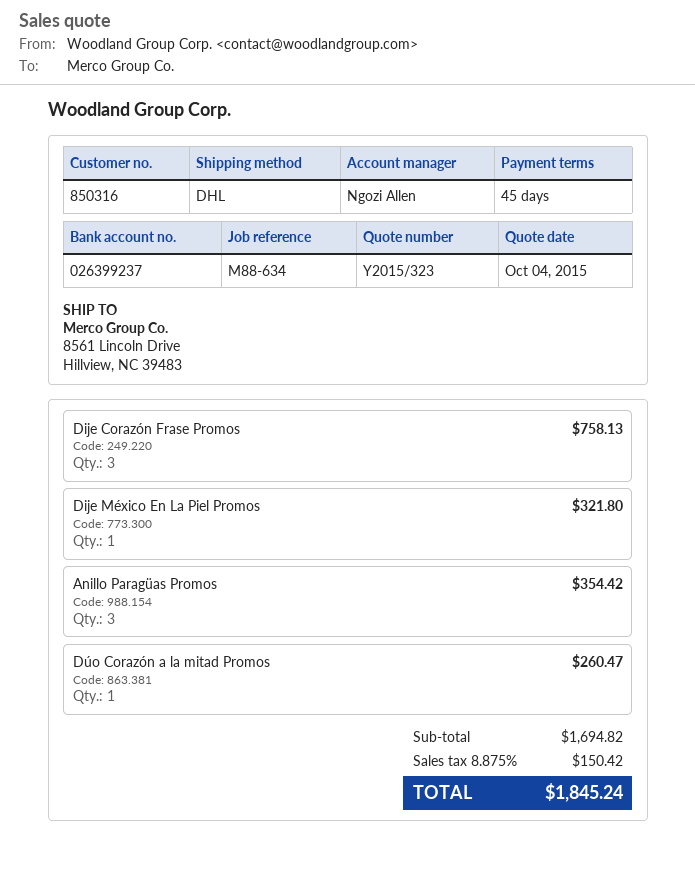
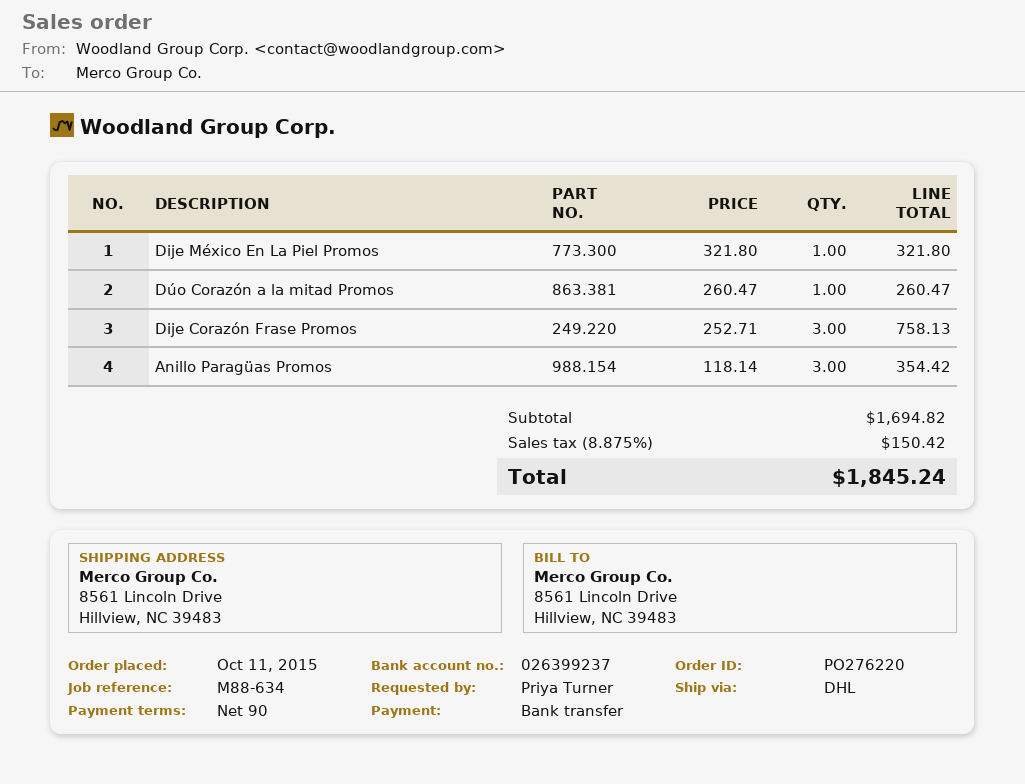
payment terms: 45 days -> 90 days

